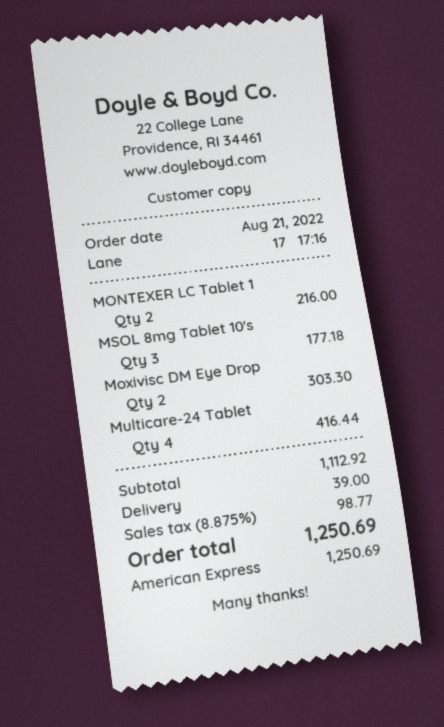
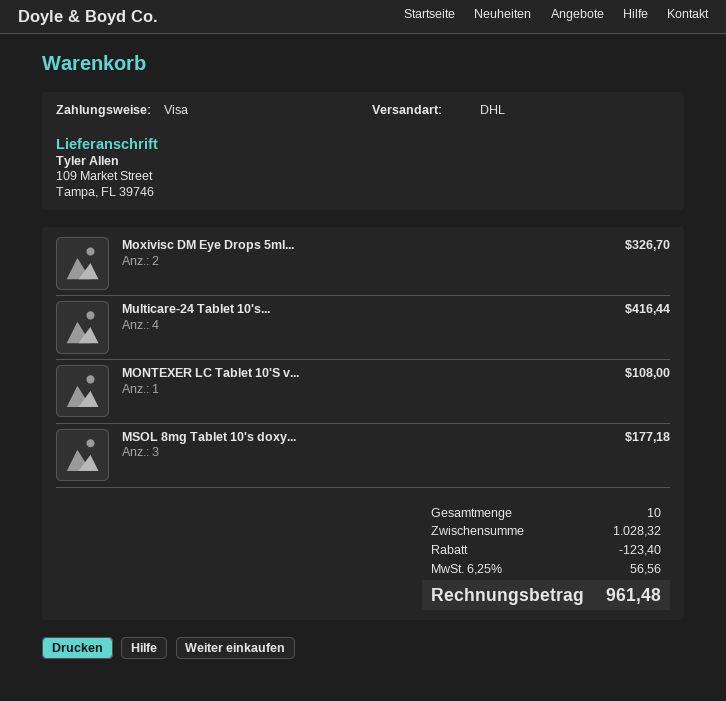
payment method: American Express -> Visa
MONTEXER LC Tablet 1: 2 for 216.00 -> 1 for 108.00
Moxivisc DM Eye Drop: 2 for 303.30 -> 2 for 326.70
subtotal: 1112.92 -> 1028.32
discount: none -> 123.40
shipping: 39.00 -> none
tax: 8.875% = 98.77 -> 6.25% = 56.56
total: 1250.69 -> 961.48

